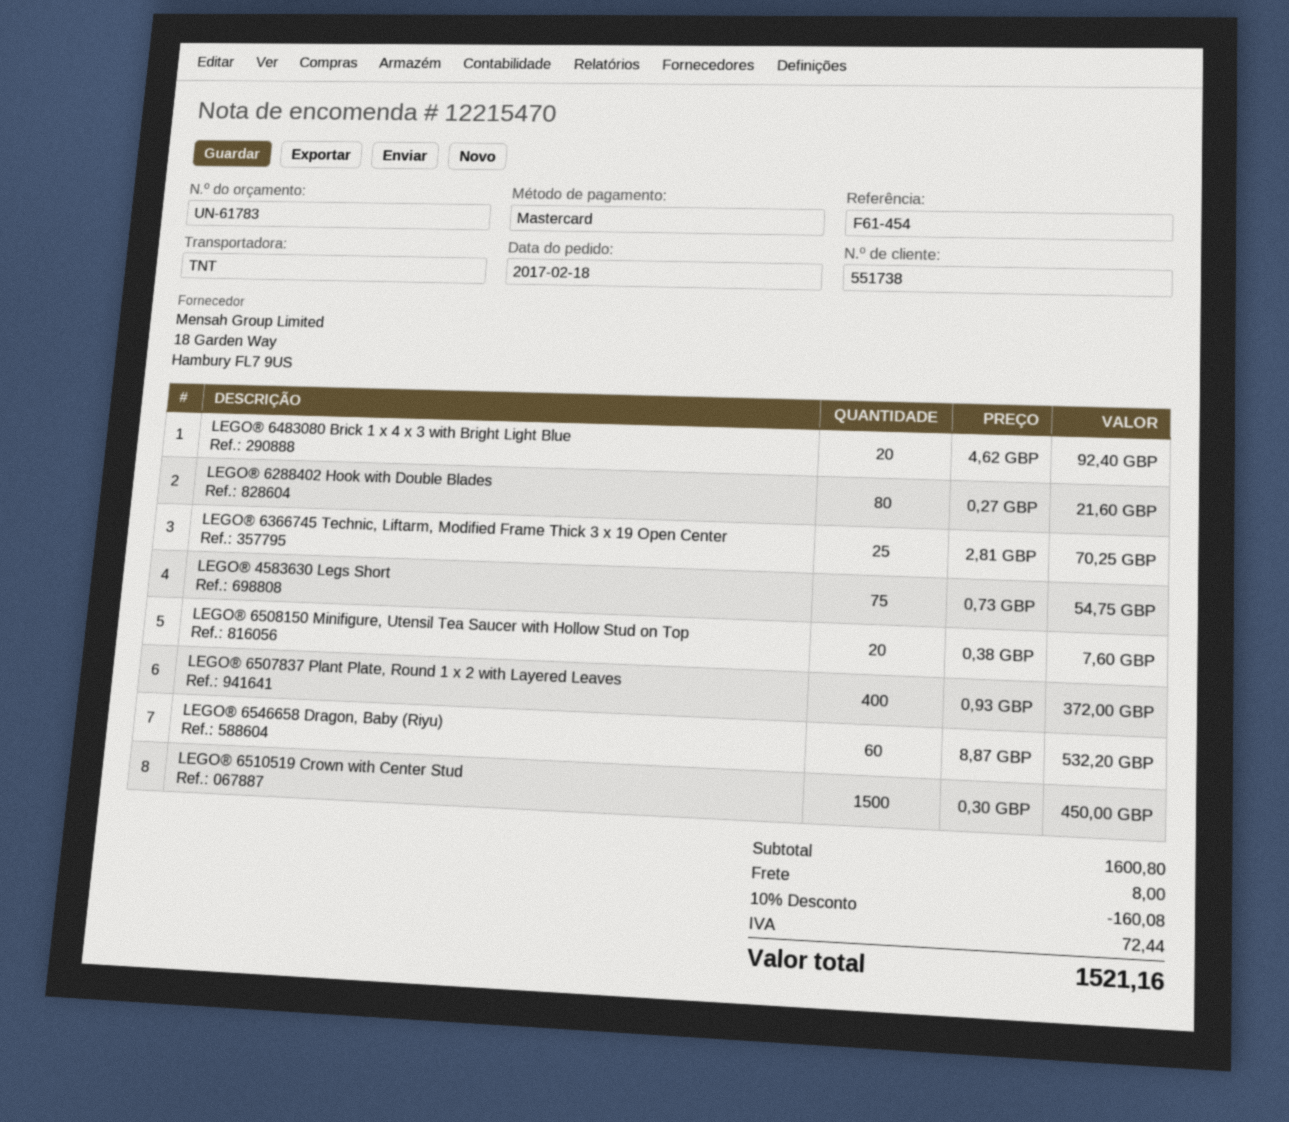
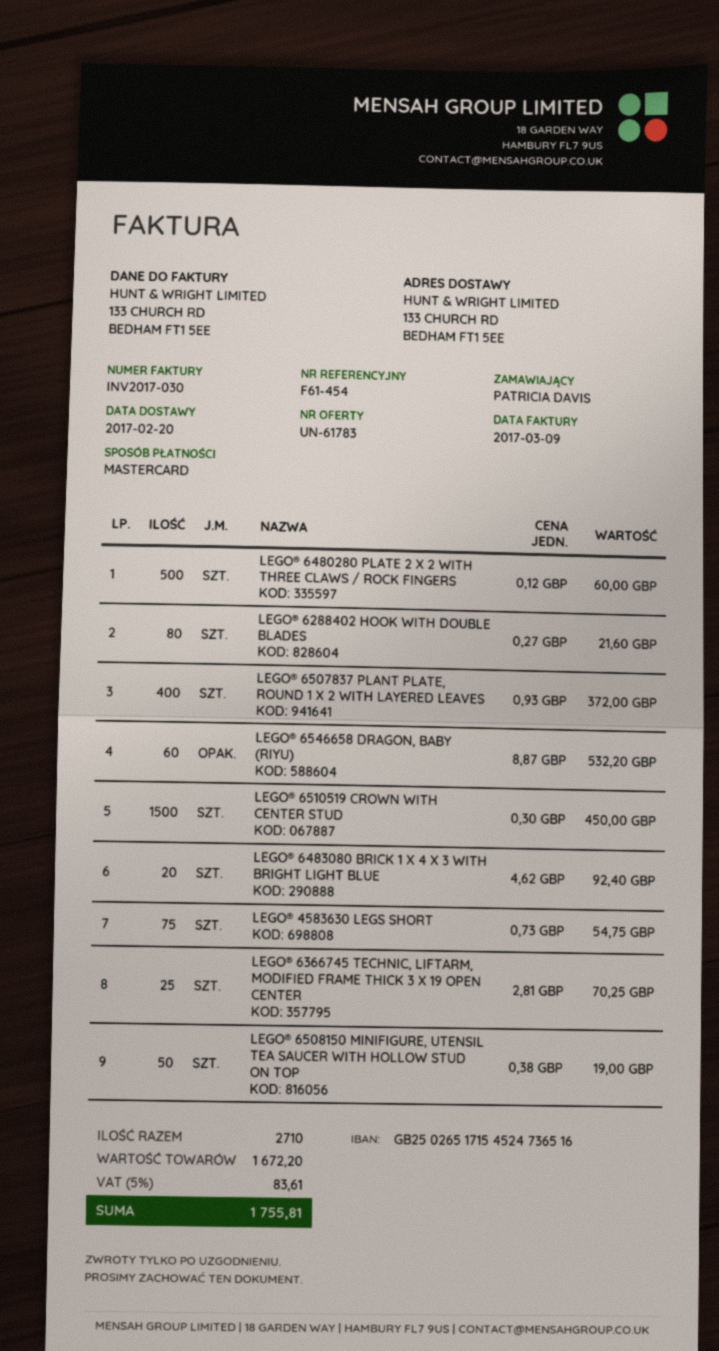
LEGO® 6508150 Minifigure, Utensil Tea Saucer with Hollow Stud on Top: 20 x 0.38 = 7.60 -> 50 x 0.38 = 19.00
LEGO® 6480280 PLATE 2 X 2 WITH THREE CLAWS / ROCK FINGERS: none -> 500 x 0.12 = 60.00
subtotal: 1600.80 -> 1672.20
discount: 10% = 160.08 -> none
shipping: 8.00 -> none
tax: 72.44 -> 83.61
total: 1521.16 -> 1755.81

